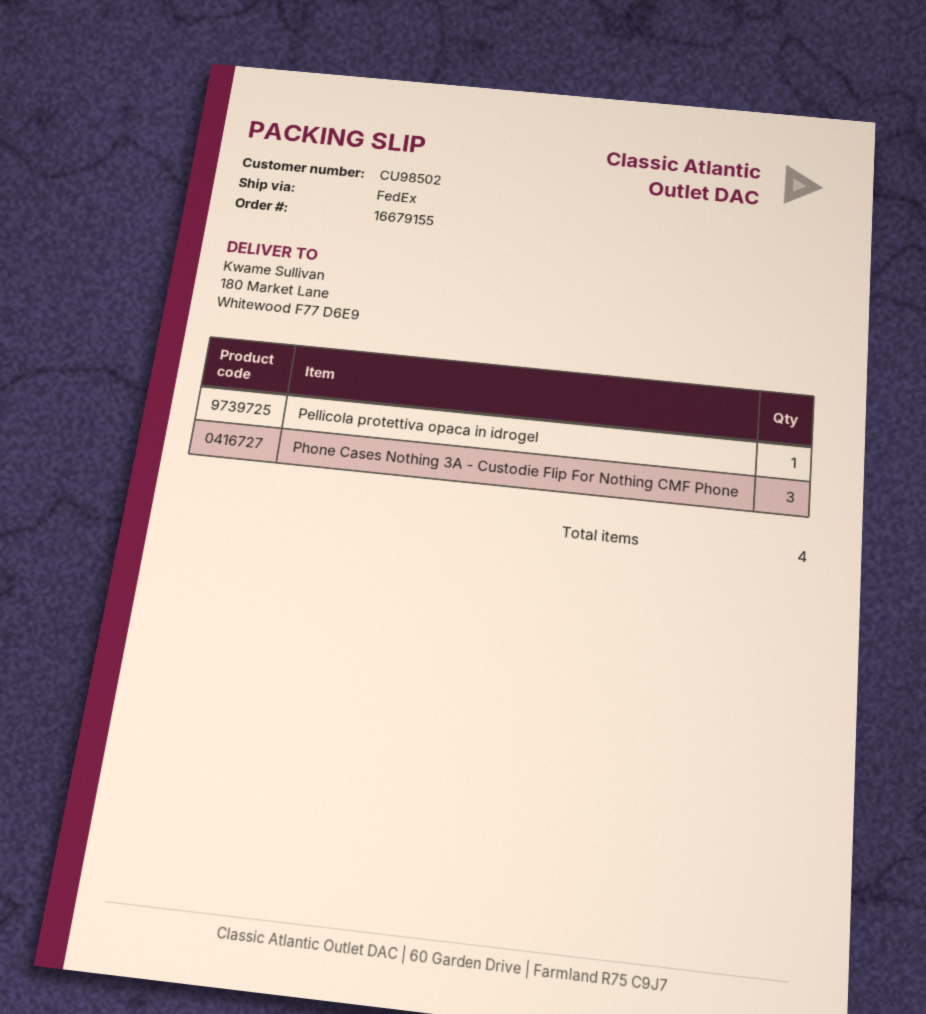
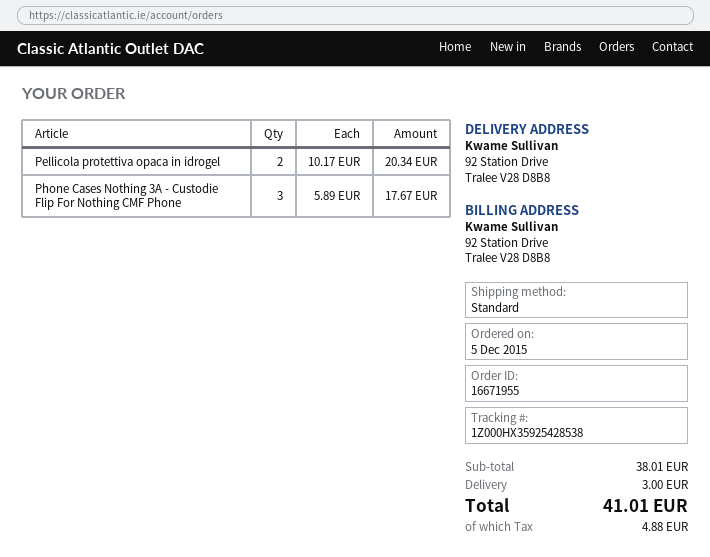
order number: 16679155 -> 16671955
shipping method: FedEx -> standard
ship to: 180 Market Lane, Whitewood F77 D6E9 -> 92 Station Drive, Tralee V28 D8B8
Pellicola protettiva opaca in idrogel: 1 -> 2

